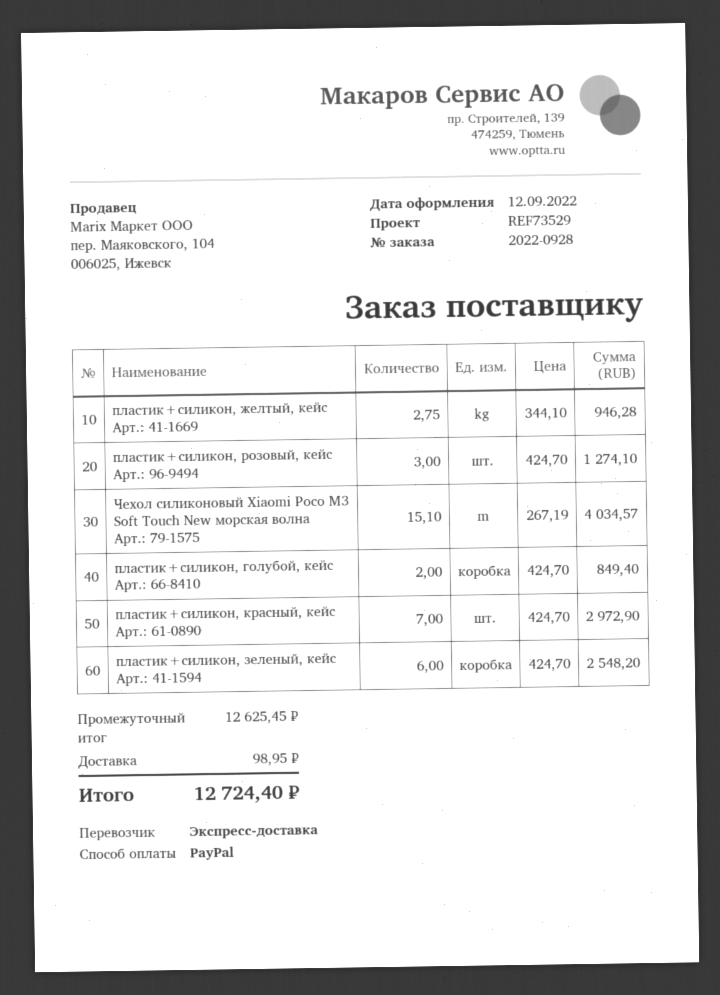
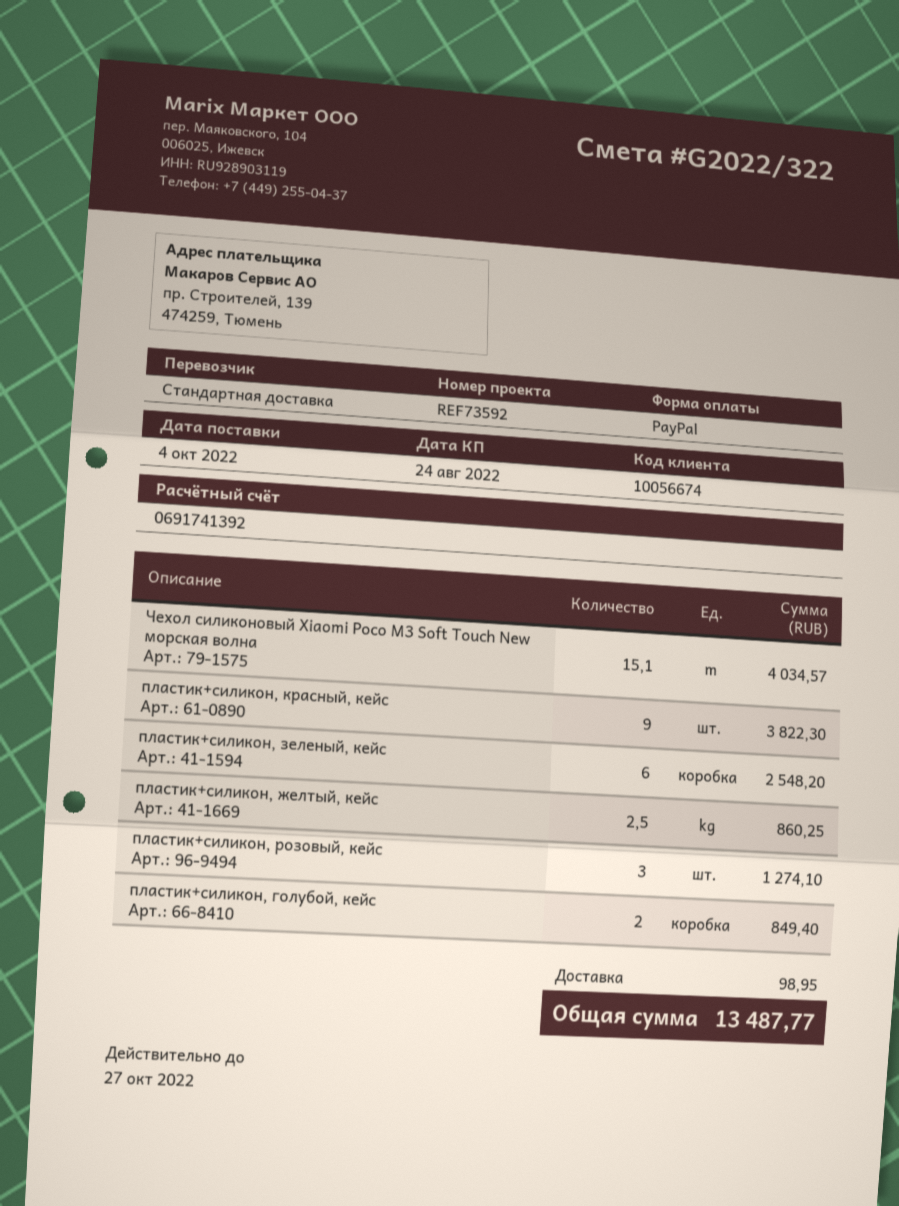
reference: REF73529 -> REF73592
shipping method: express -> standard
пластик+силикон, желтый, кейс: 2.75 for 946.28 -> 2.5 for 860.25
пластик+силикон, красный, кейс: 7 for 2972.90 -> 9 for 3822.30
total: 12724.40 -> 13487.77

